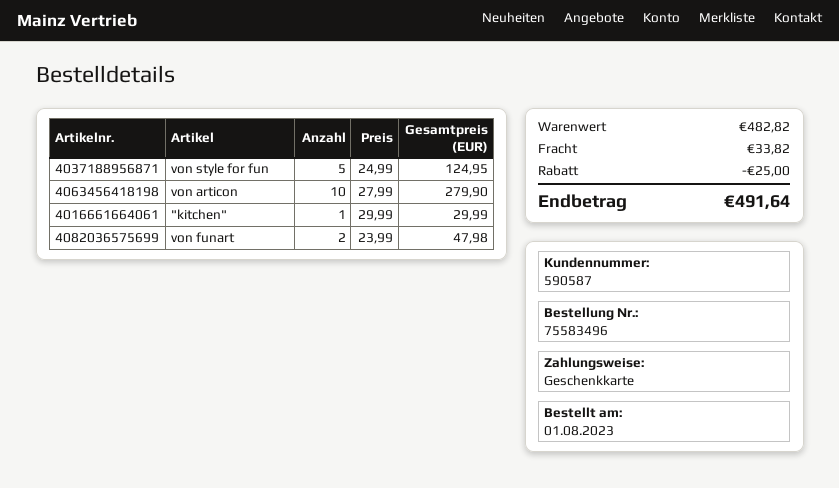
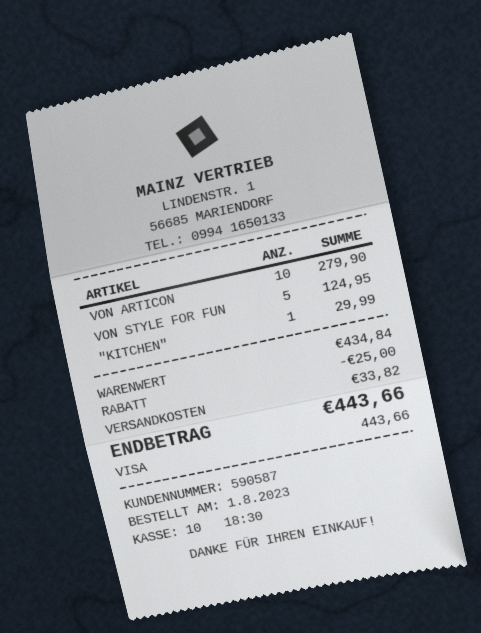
payment method: gift card -> Visa
von funart: 2 for 47.98 -> none
subtotal: 482.82 -> 434.84
total: 491.64 -> 443.66

